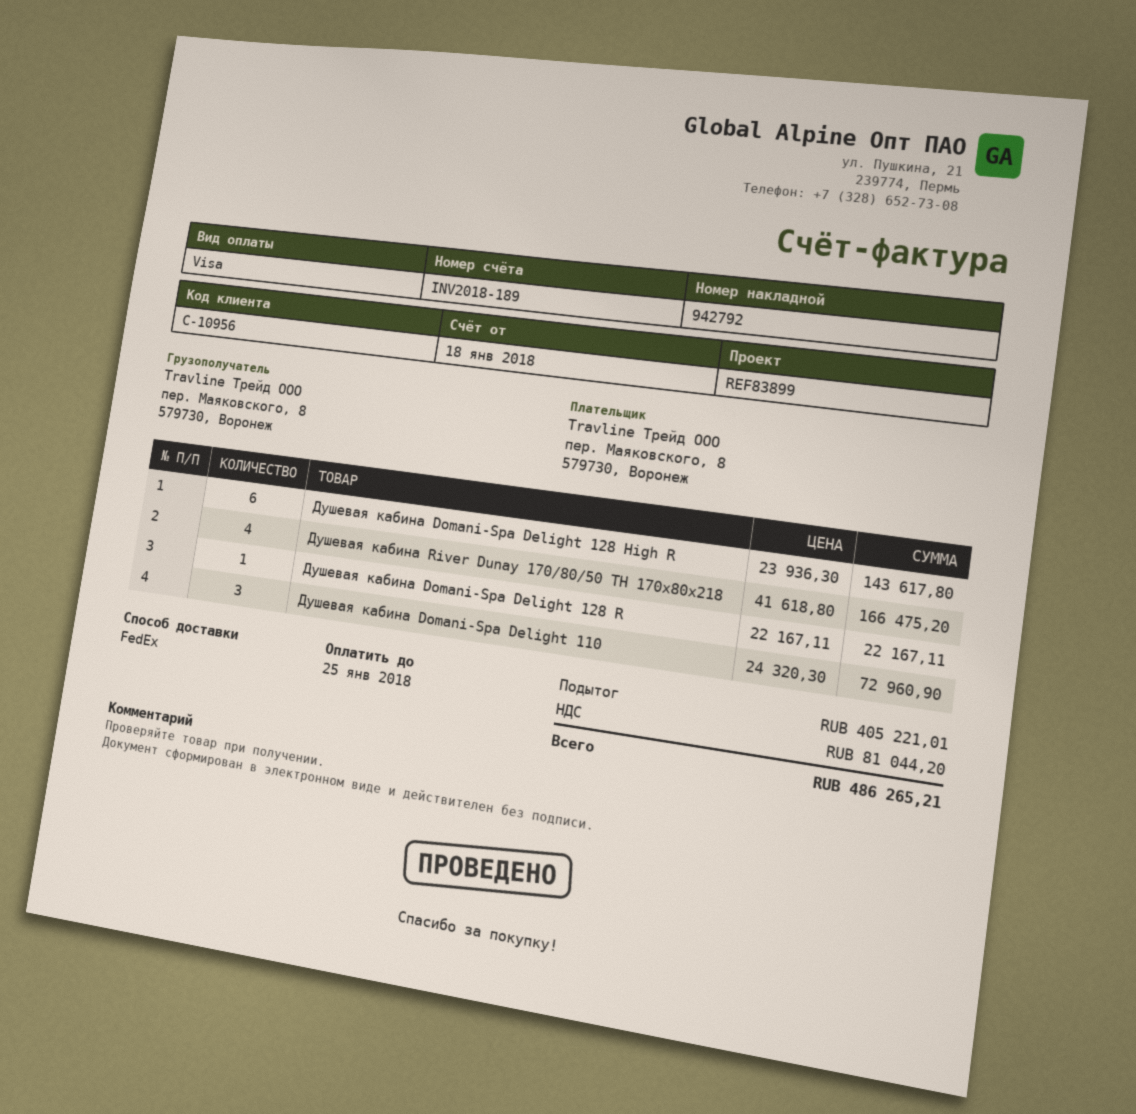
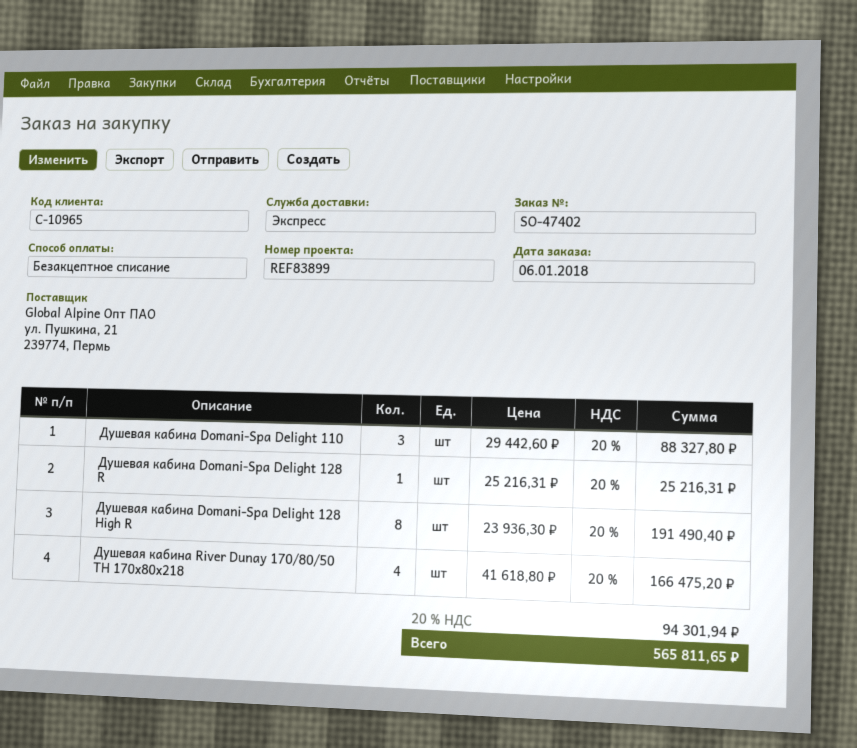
customer number: C-10956 -> C-10965
payment method: Visa -> direct debit
shipping method: FedEx -> express
Душевая кабина Domani-Spa Delight 128 High R: 6 x 23936.30 = 143617.80 -> 8 x 23936.30 = 191490.40
Душевая кабина Domani-Spa Delight 128 R: 1 x 22167.11 = 22167.11 -> 1 x 25216.31 = 25216.31
Душевая кабина Domani-Spa Delight 110: 3 x 24320.30 = 72960.90 -> 3 x 29442.60 = 88327.80
tax: 81044.20 -> 94301.94
total: 486265.21 -> 565811.65

